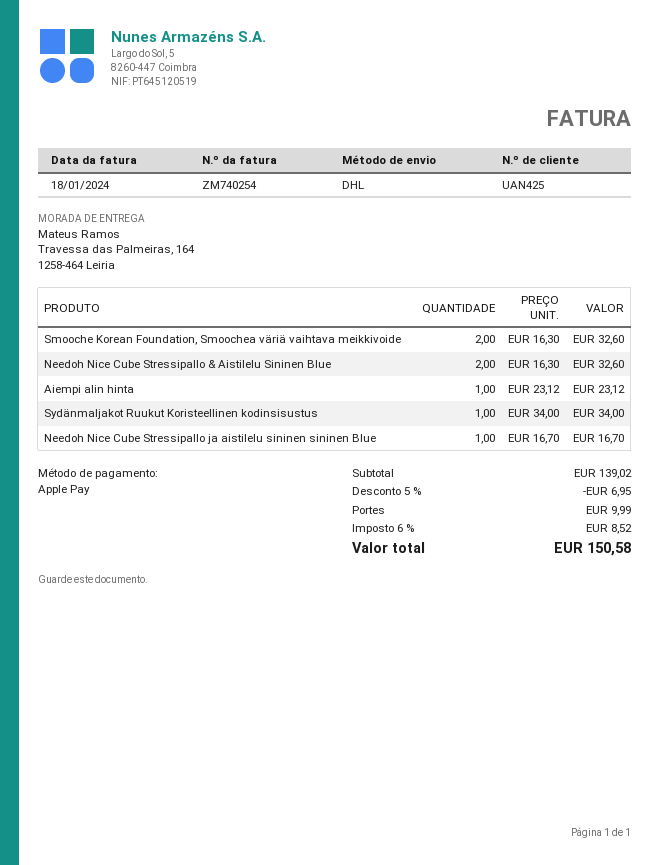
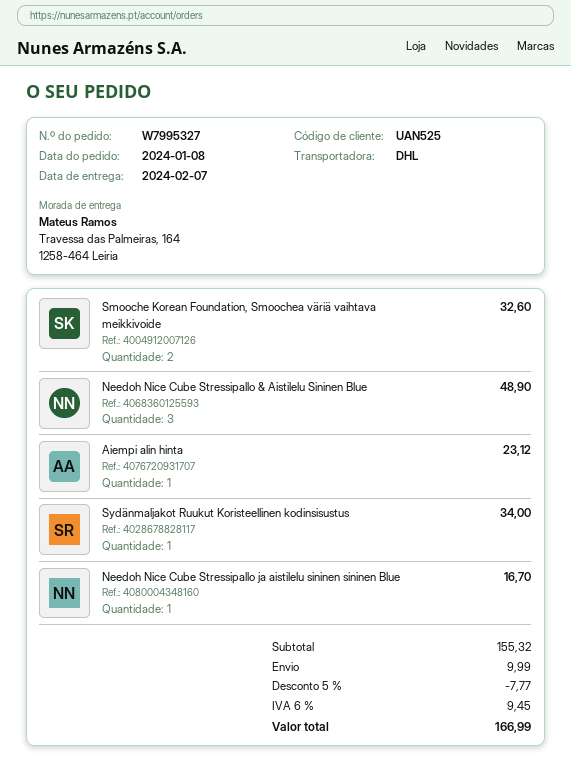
customer number: UAN425 -> UAN525
Needoh Nice Cube Stressipallo & Aistilelu Sininen Blue: 2 for 32.60 -> 3 for 48.90
subtotal: 139.02 -> 155.32
discount: 5% = 6.95 -> 5% = 7.77
tax: 6% = 8.52 -> 6% = 9.45
total: 150.58 -> 166.99

